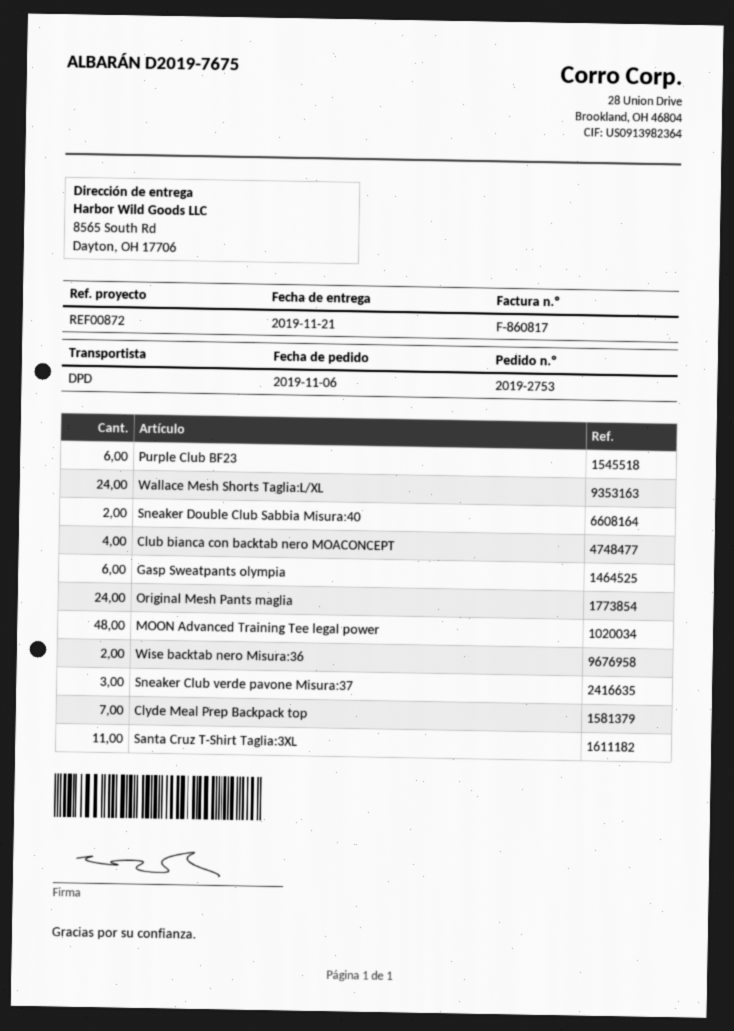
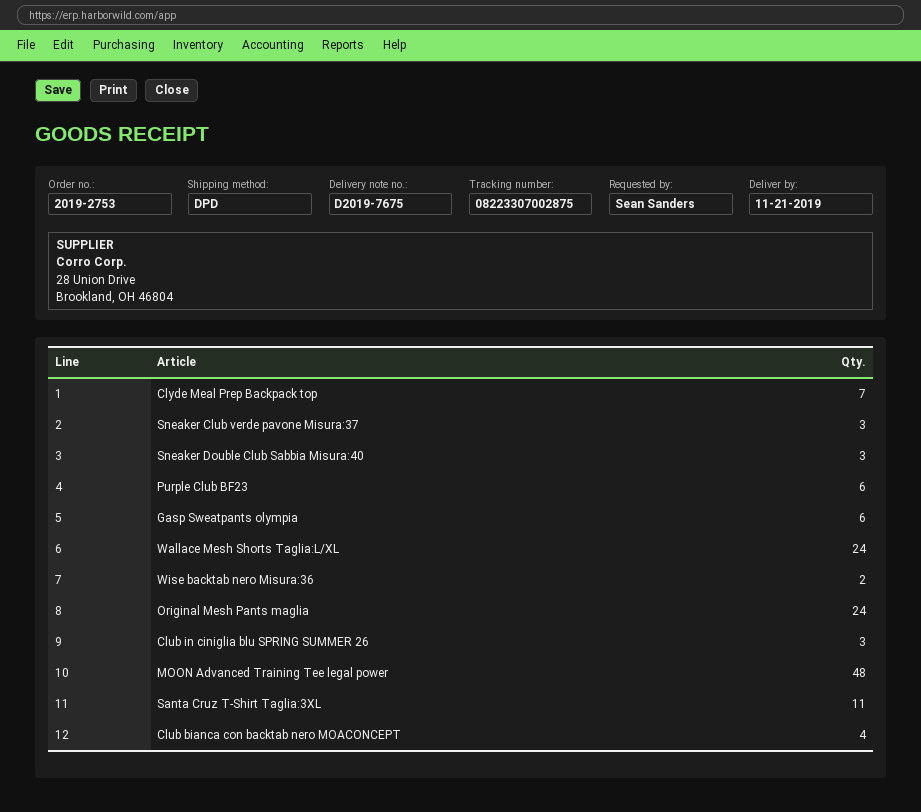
Sneaker Double Club Sabbia Misura:40: 2 -> 3
Club in ciniglia blu SPRING SUMMER 26: none -> 3

